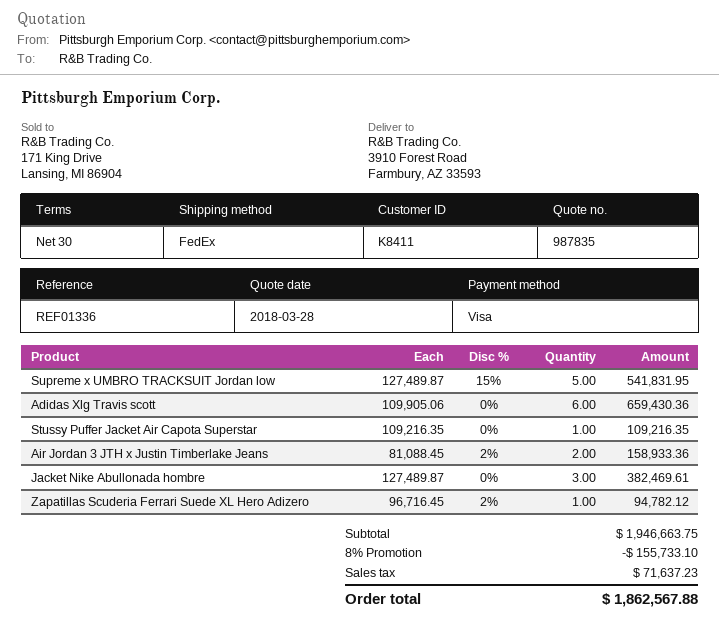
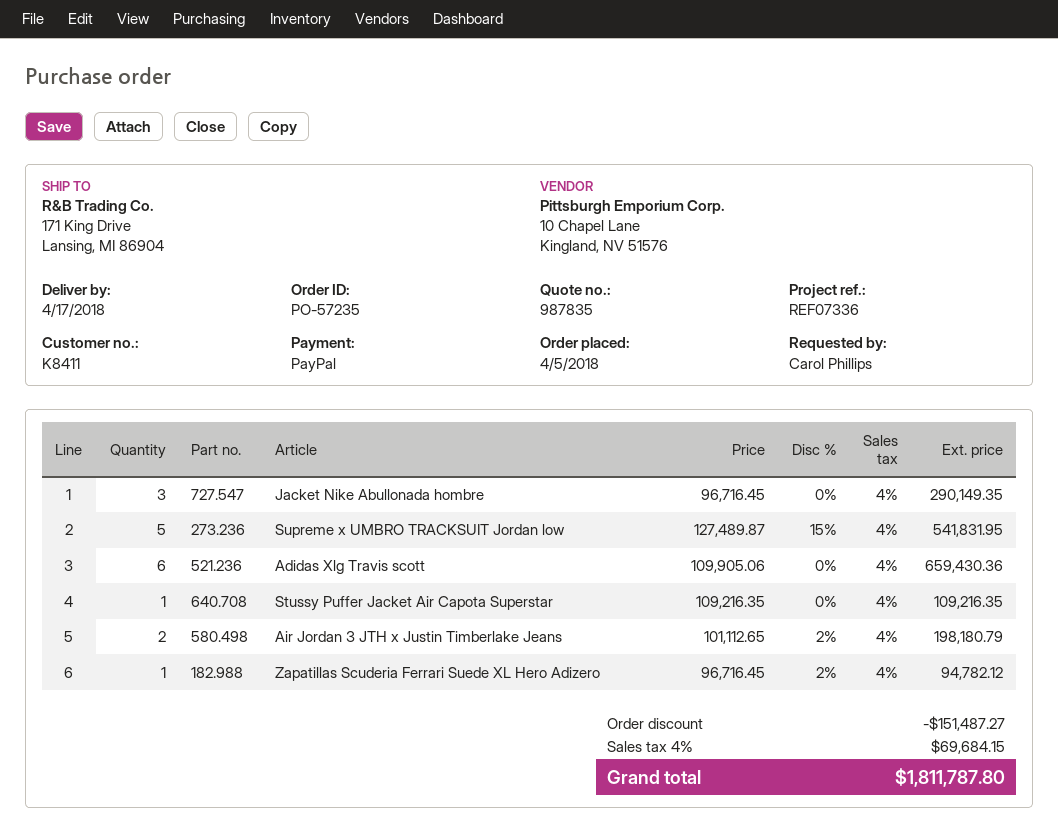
reference: REF01336 -> REF07336
payment method: Visa -> PayPal
ship to: 3910 Forest Road, Farmbury, AZ 33593 -> 171 King Drive, Lansing, MI 86904
Air Jordan 3 JTH x Justin Timberlake Jeans: 2 x 81088.45 - 2% = 158933.36 -> 2 x 101112.65 - 2% = 198180.79
Jacket Nike Abullonada hombre: 3 x 127489.87 = 382469.61 -> 3 x 96716.45 = 290149.35
discount: 155733.10 -> 151487.27
tax: 71637.23 -> 69684.15
total: 1862567.88 -> 1811787.80

